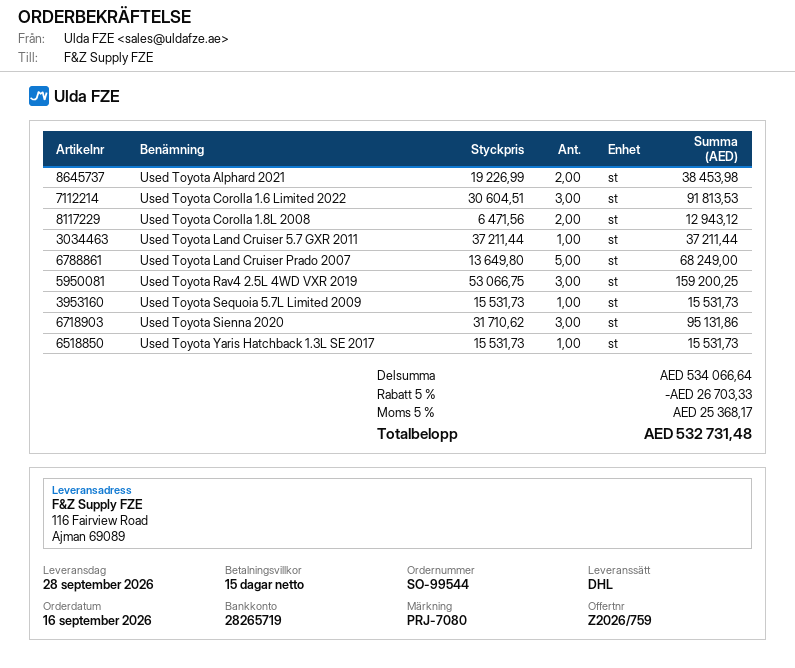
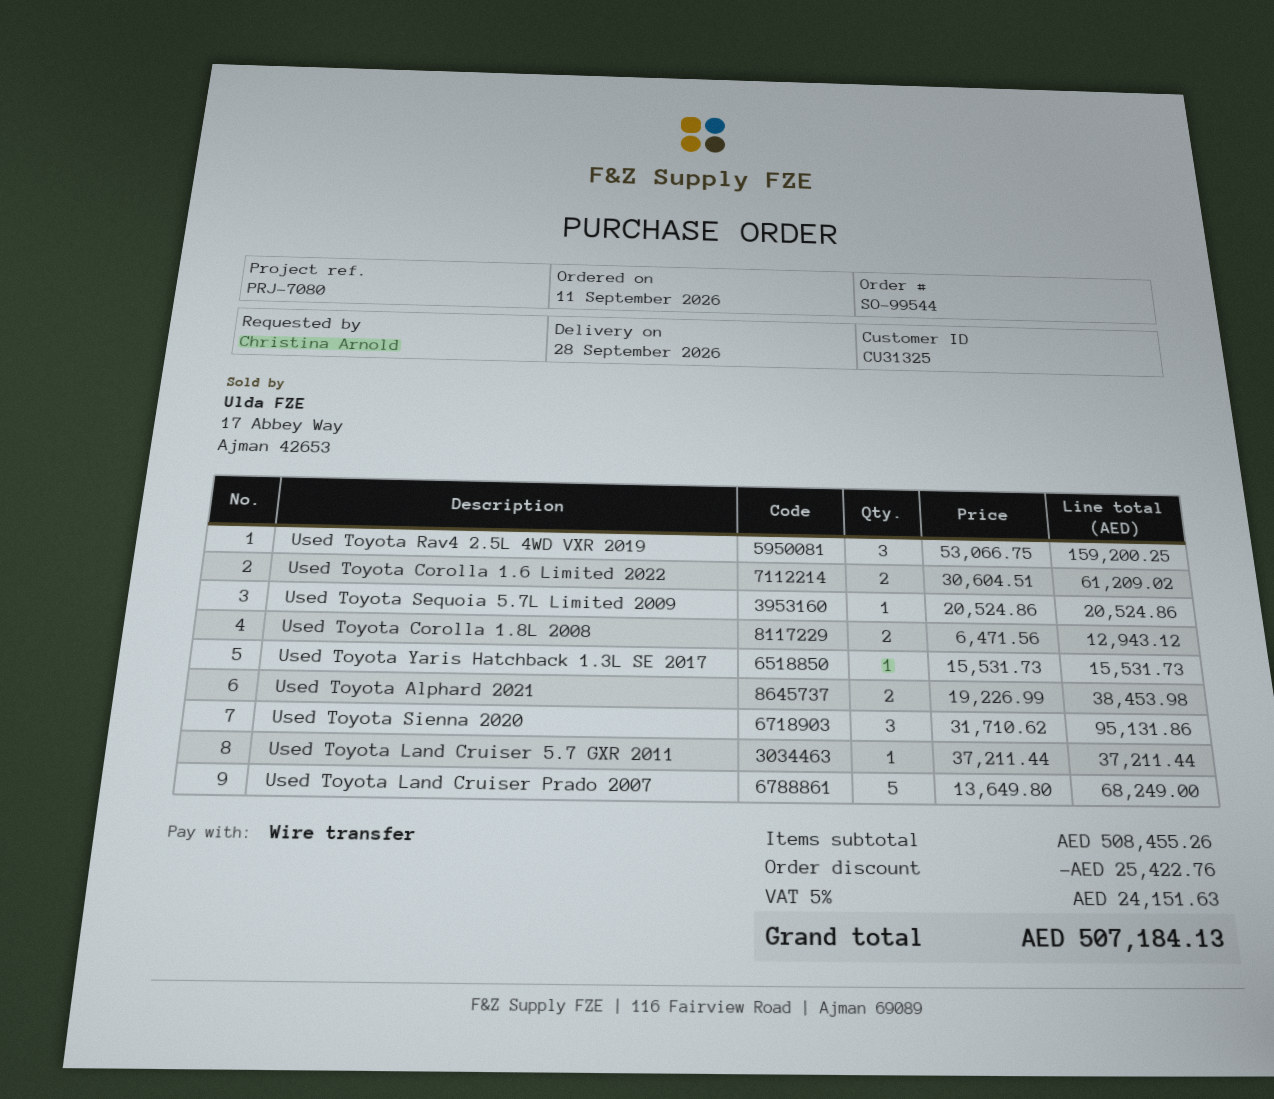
order date: 2026-09-16 -> 2026-09-11
Used Toyota Corolla 1.6 Limited 2022: 3 x 30604.51 = 91813.53 -> 2 x 30604.51 = 61209.02
Used Toyota Sequoia 5.7L Limited 2009: 1 x 15531.73 = 15531.73 -> 1 x 20524.86 = 20524.86
subtotal: 534066.64 -> 508455.26
discount: 26703.33 -> 25422.76
tax: 5% = 25368.17 -> 5% = 24151.63
total: 532731.48 -> 507184.13

